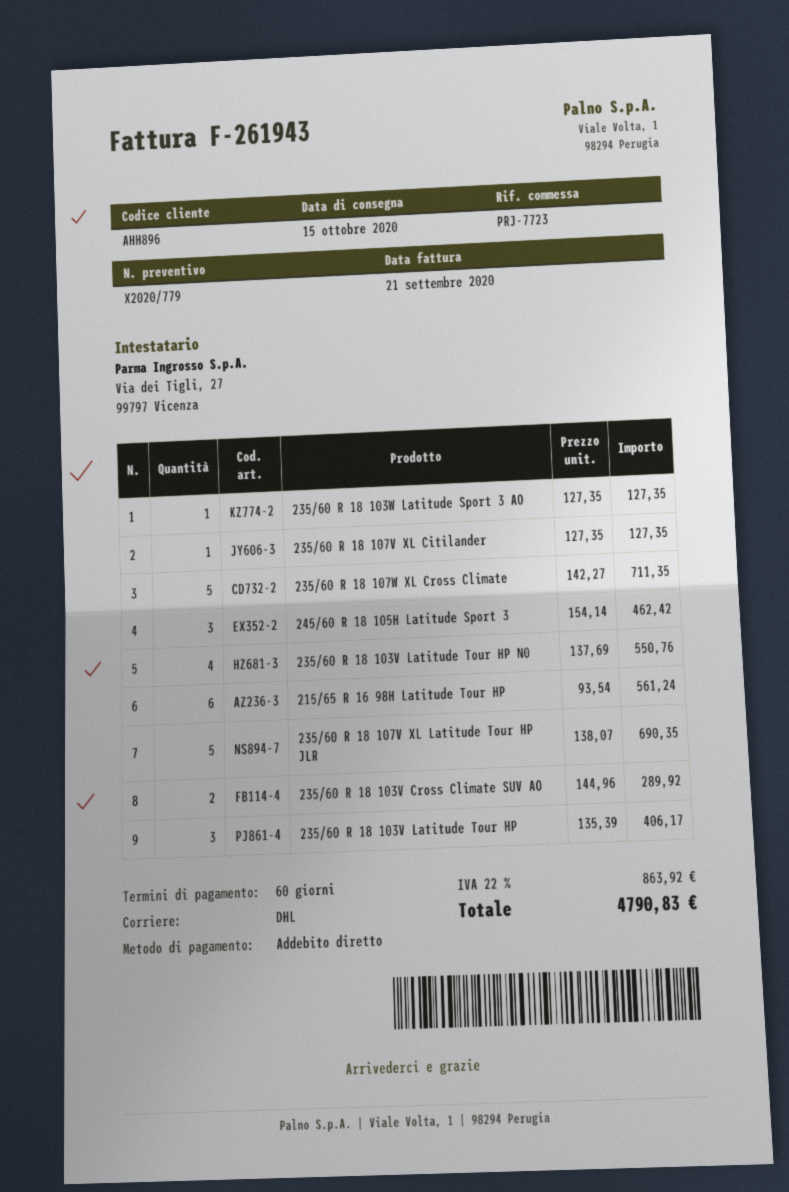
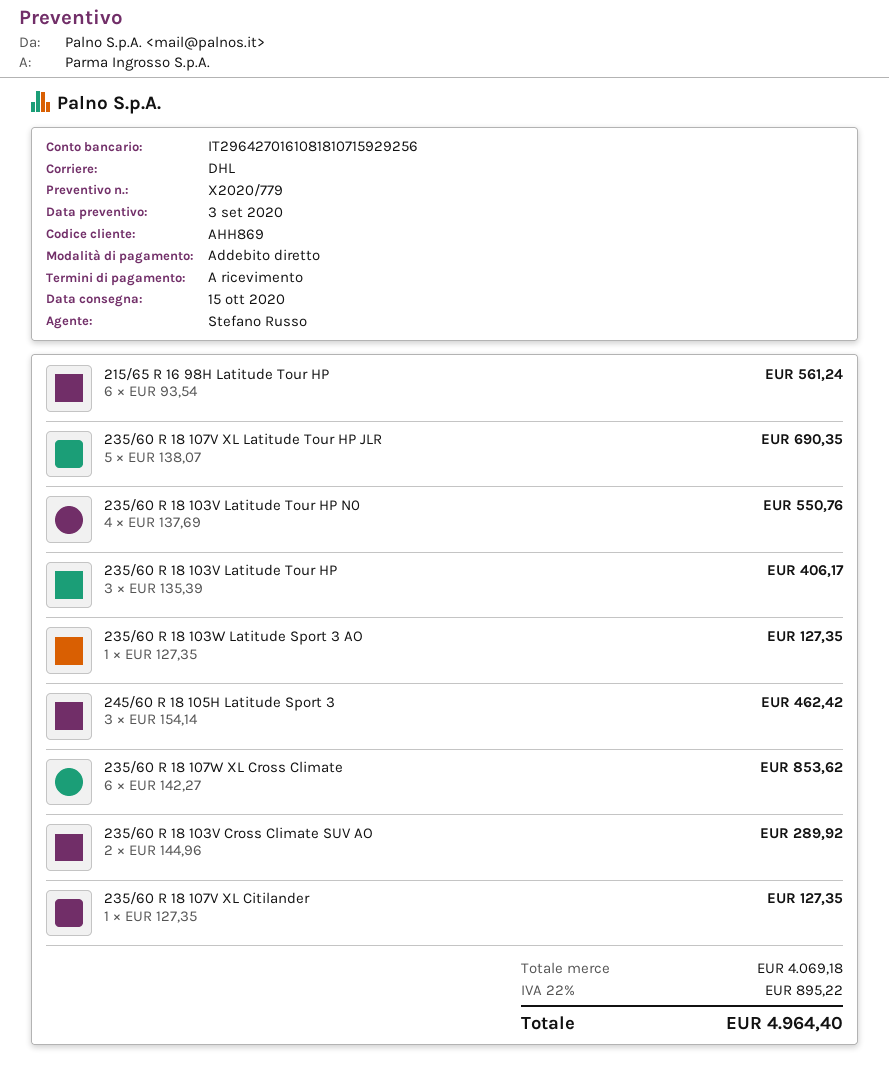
payment terms: 60 days -> on receipt
customer number: AHH896 -> AHH869
235/60 R 18 107W XL Cross Climate: 5 x 142.27 = 711.35 -> 6 x 142.27 = 853.62
tax: 22% = 863.92 -> 22% = 895.22
total: 4790.83 -> 4964.40

